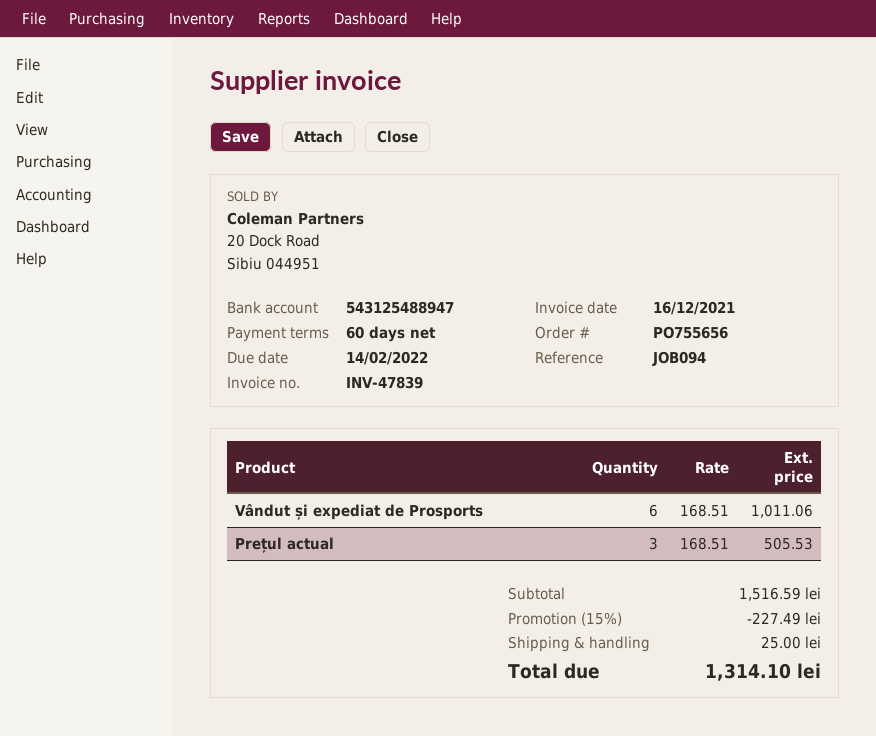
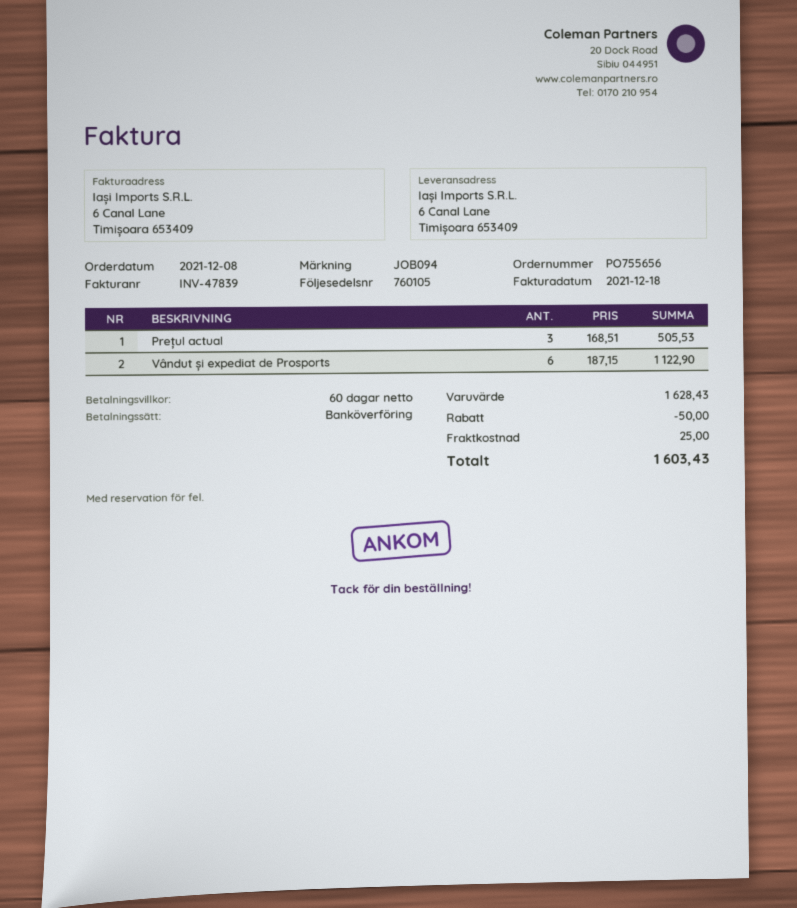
invoice date: 2021-12-16 -> 2021-12-18
Vândut și expediat de Prosports: 6 x 168.51 = 1011.06 -> 6 x 187.15 = 1122.90
subtotal: 1516.59 -> 1628.43
discount: 227.49 -> 50.00
total: 1314.10 -> 1603.43

